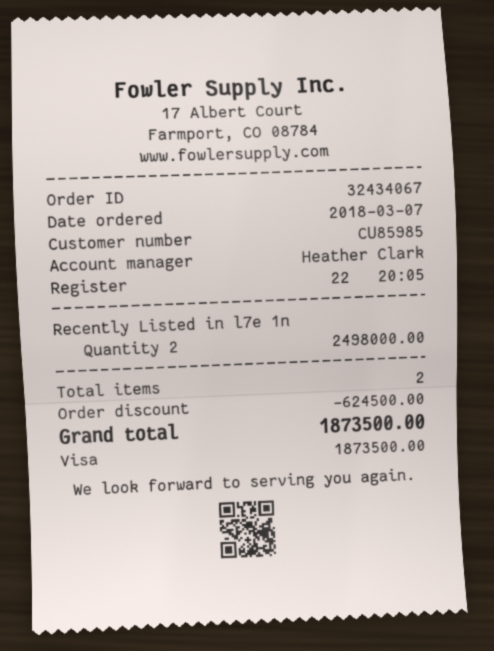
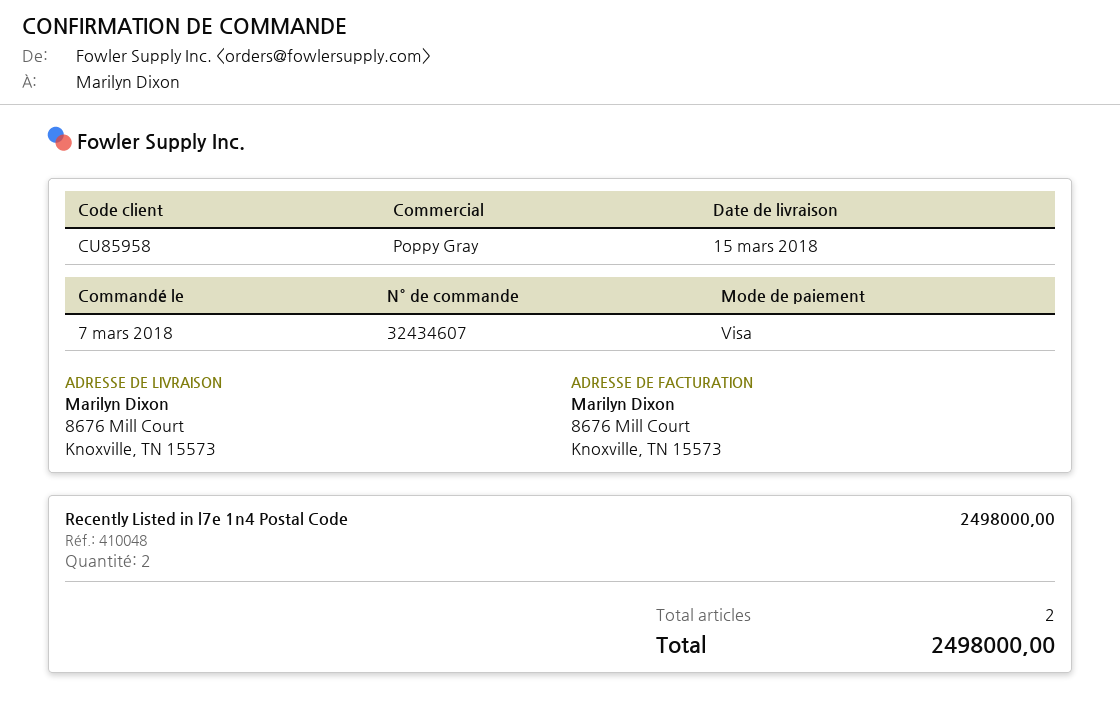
order number: 32434067 -> 32434607
customer number: CU85985 -> CU85958
sales rep: Heather Clark -> Poppy Gray
discount: 624500.00 -> none
total: 1873500.00 -> 2498000.00

